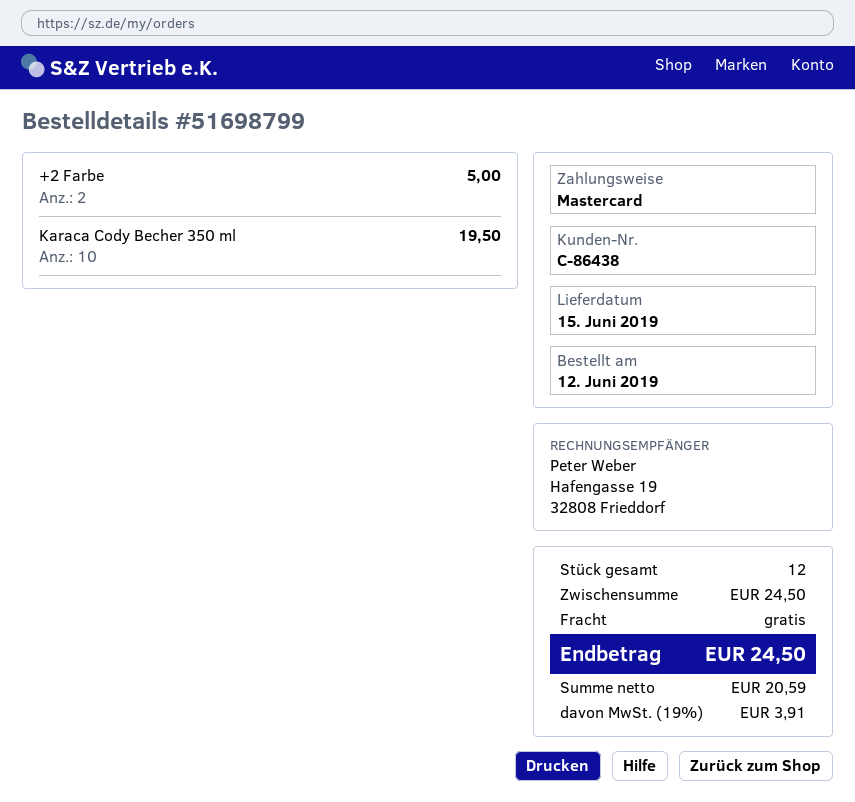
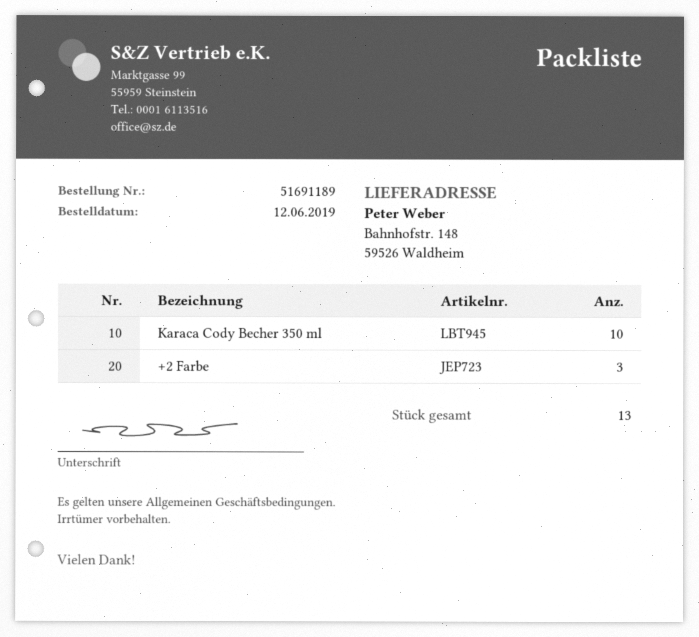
order number: 51698799 -> 51691189
+2 Farbe: 2 -> 3
total quantity: 12 -> 13

